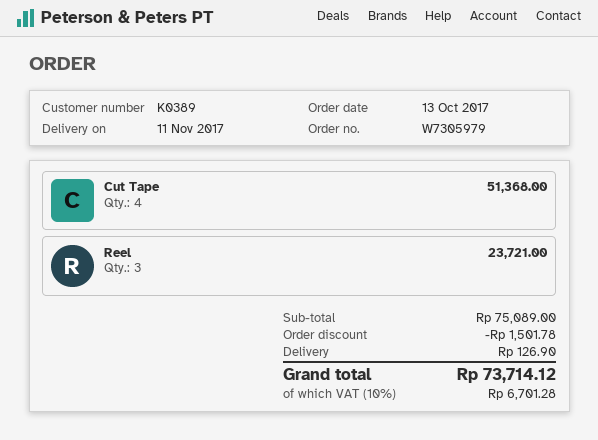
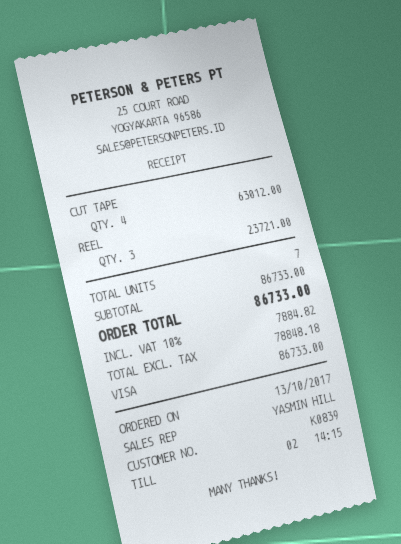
customer number: K0389 -> K0839
Cut Tape: 4 for 51368.00 -> 4 for 63012.00
subtotal: 75089.00 -> 86733.00
discount: 1501.78 -> none
shipping: 126.90 -> none
tax: 10% = 6701.28 -> 10% = 7884.82
total: 73714.12 -> 86733.00

